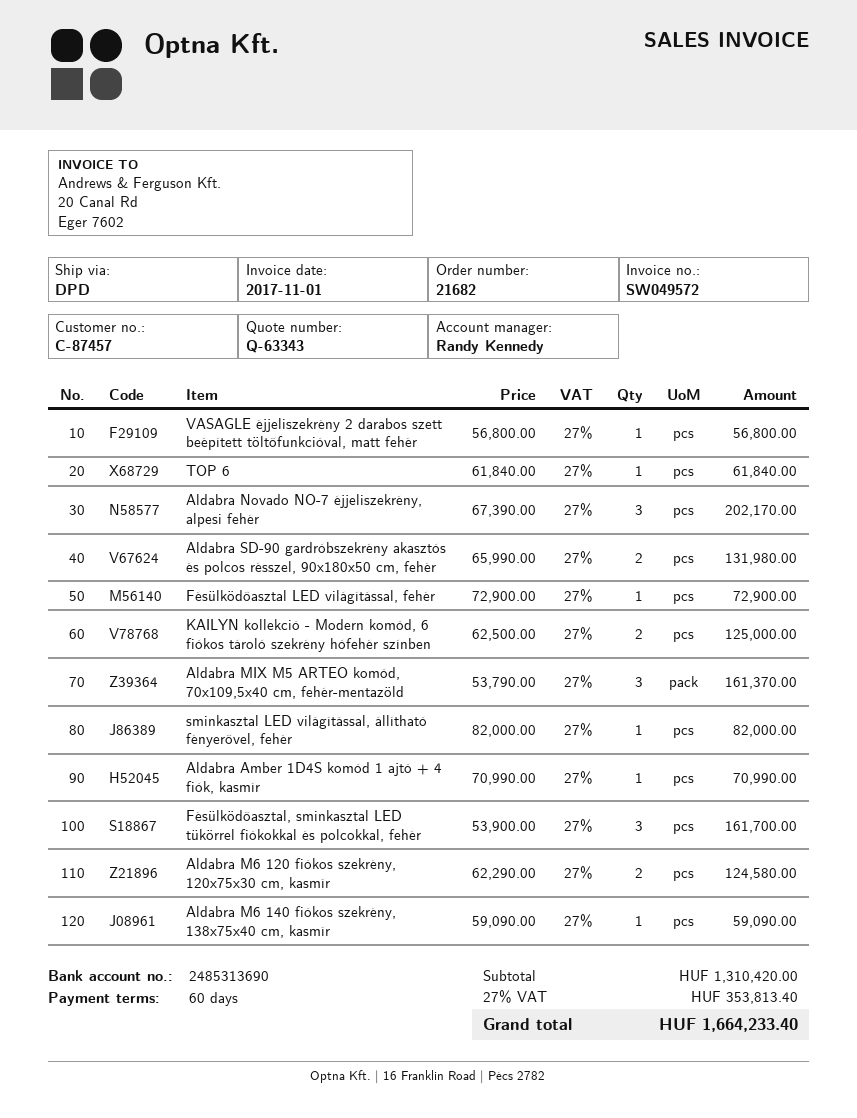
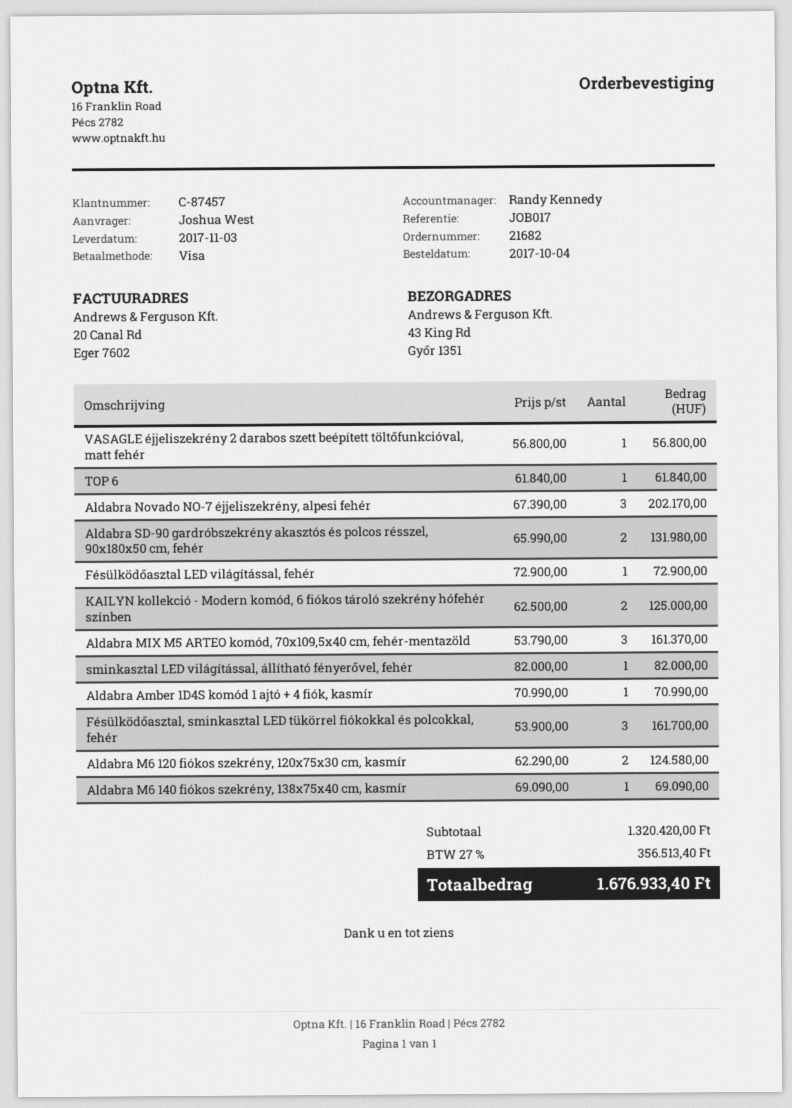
Aldabra M6 140 fiókos szekrény, 138x75x40 cm, kasmír: 1 x 59090.00 = 59090.00 -> 1 x 69090.00 = 69090.00
subtotal: 1310420.00 -> 1320420.00
tax: 27% = 353813.40 -> 27% = 356513.40
total: 1664233.40 -> 1676933.40

